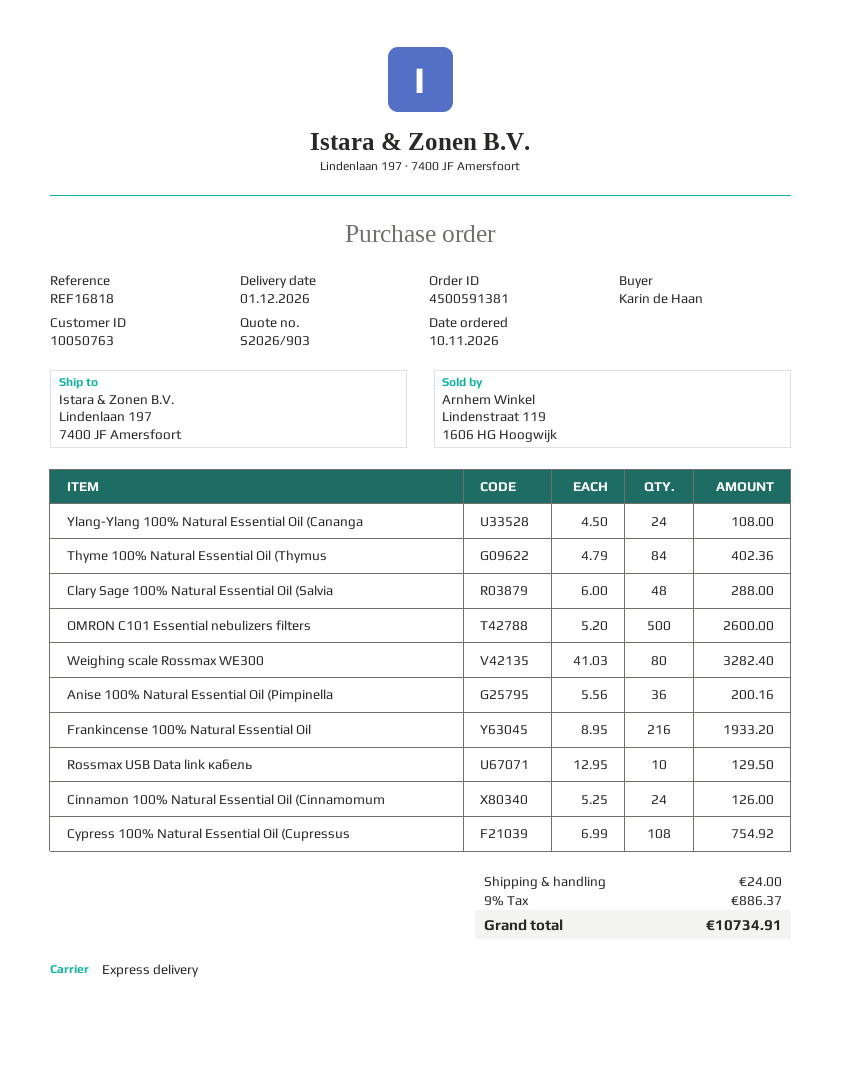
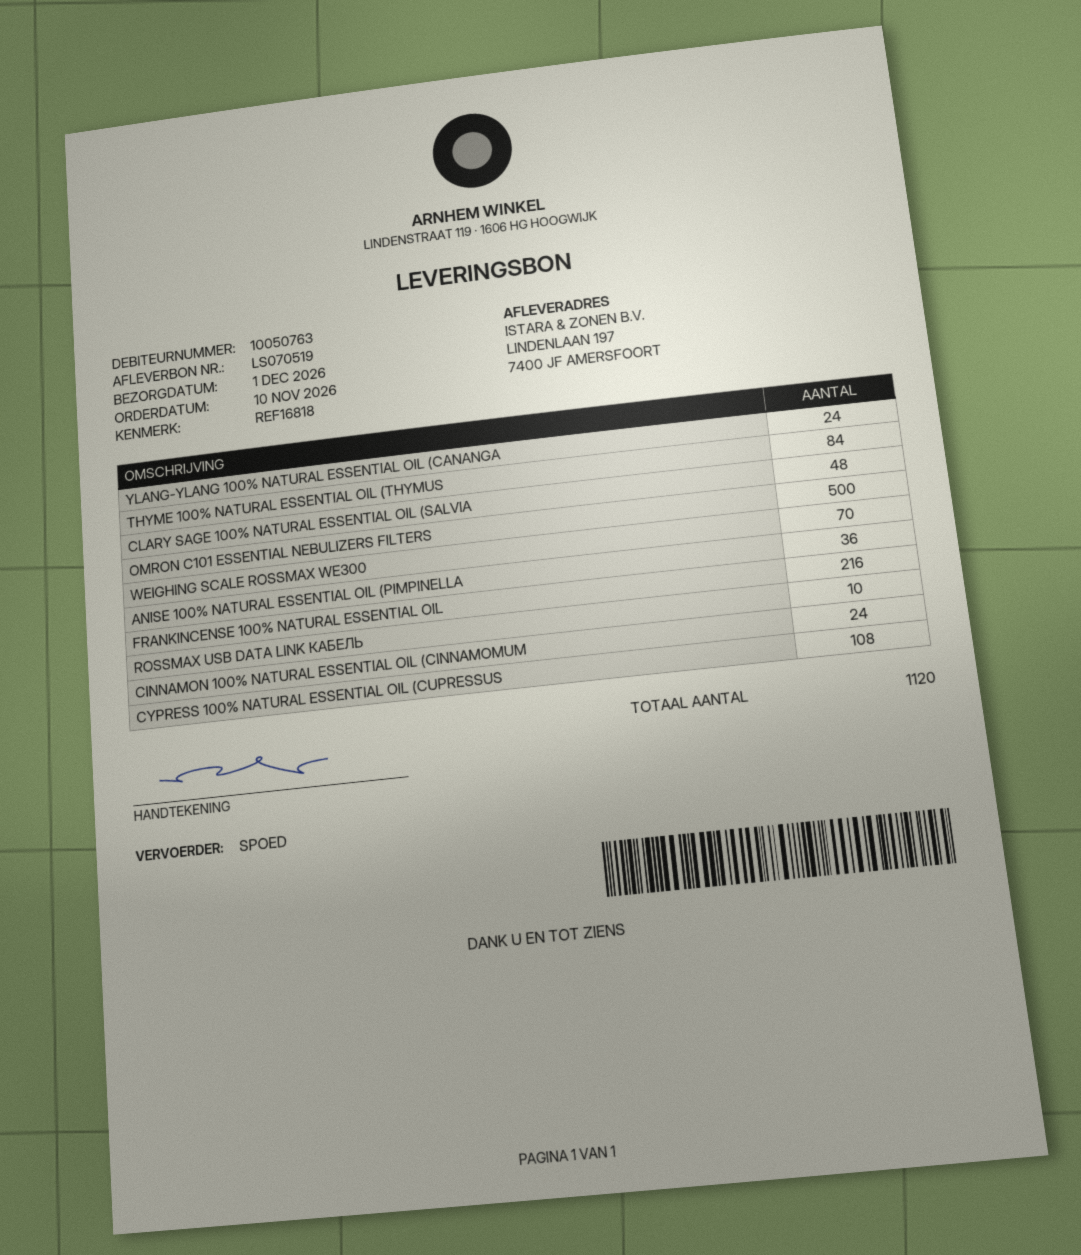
Weighing scale Rossmax WE300: 80 -> 70

